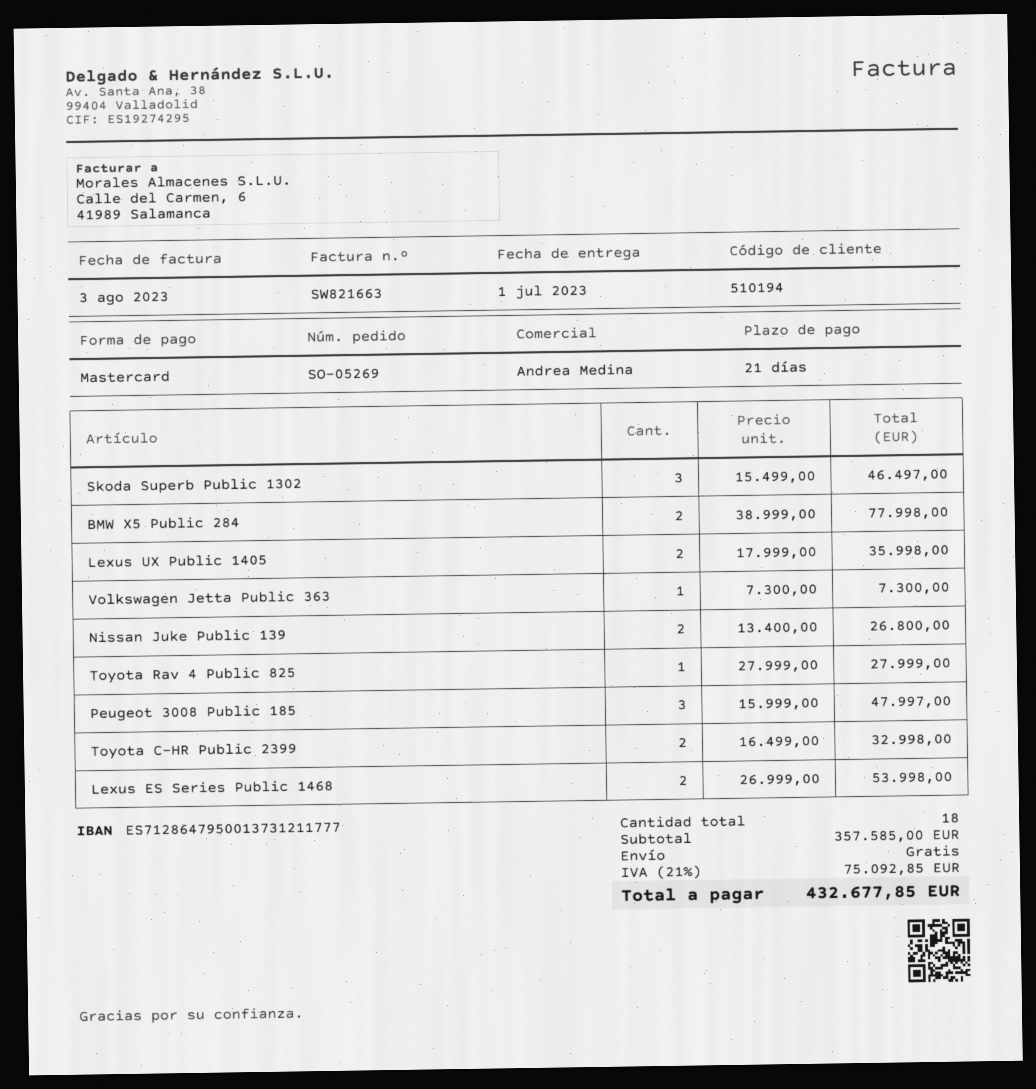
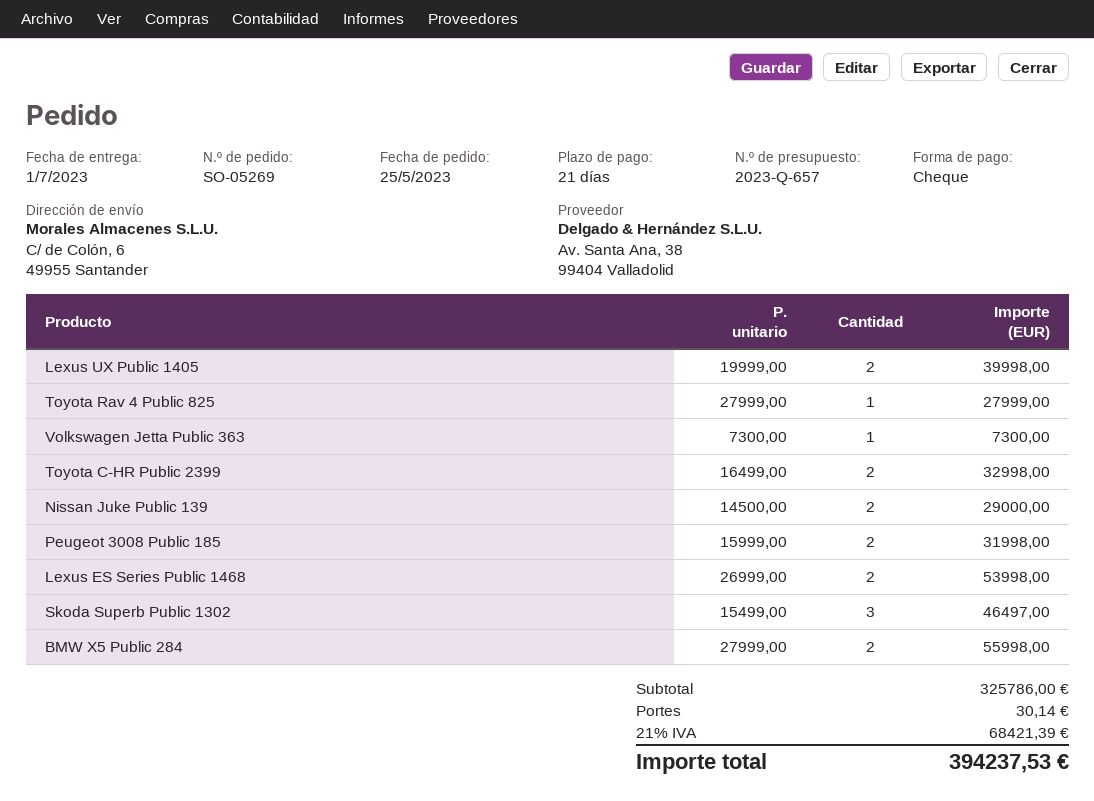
payment method: Mastercard -> cheque
BMW X5 Public 284: 2 x 38999.00 = 77998.00 -> 2 x 27999.00 = 55998.00
Lexus UX Public 1405: 2 x 17999.00 = 35998.00 -> 2 x 19999.00 = 39998.00
Nissan Juke Public 139: 2 x 13400.00 = 26800.00 -> 2 x 14500.00 = 29000.00
Peugeot 3008 Public 185: 3 x 15999.00 = 47997.00 -> 2 x 15999.00 = 31998.00
subtotal: 357585.00 -> 325786.00
shipping: 0.00 -> 30.14
tax: 21% = 75092.85 -> 21% = 68421.39
total: 432677.85 -> 394237.53

